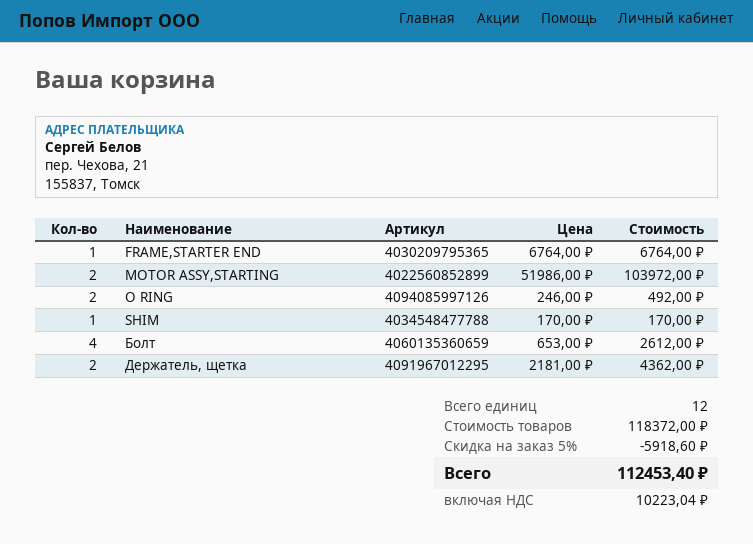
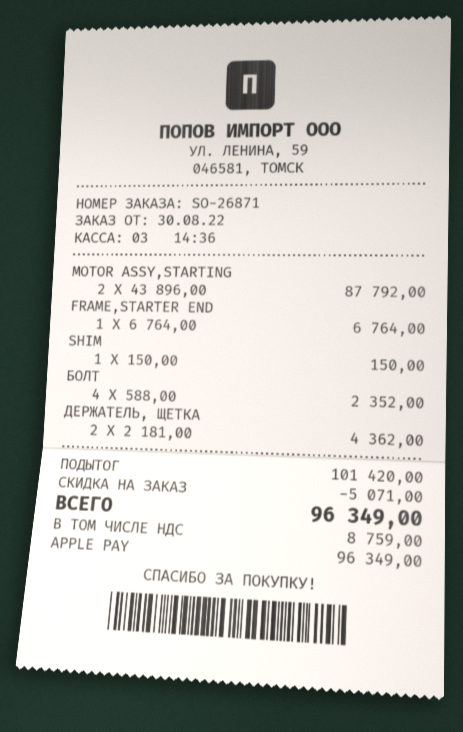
MOTOR ASSY,STARTING: 2 x 51986.00 = 103972.00 -> 2 x 43896.00 = 87792.00
O RING: 2 x 246.00 = 492.00 -> none
SHIM: 1 x 170.00 = 170.00 -> 1 x 150.00 = 150.00
Болт: 4 x 653.00 = 2612.00 -> 4 x 588.00 = 2352.00
subtotal: 118372.00 -> 101420.00
discount: 5918.60 -> 5071.00
tax: 10223.04 -> 8759.00
total: 112453.40 -> 96349.00

